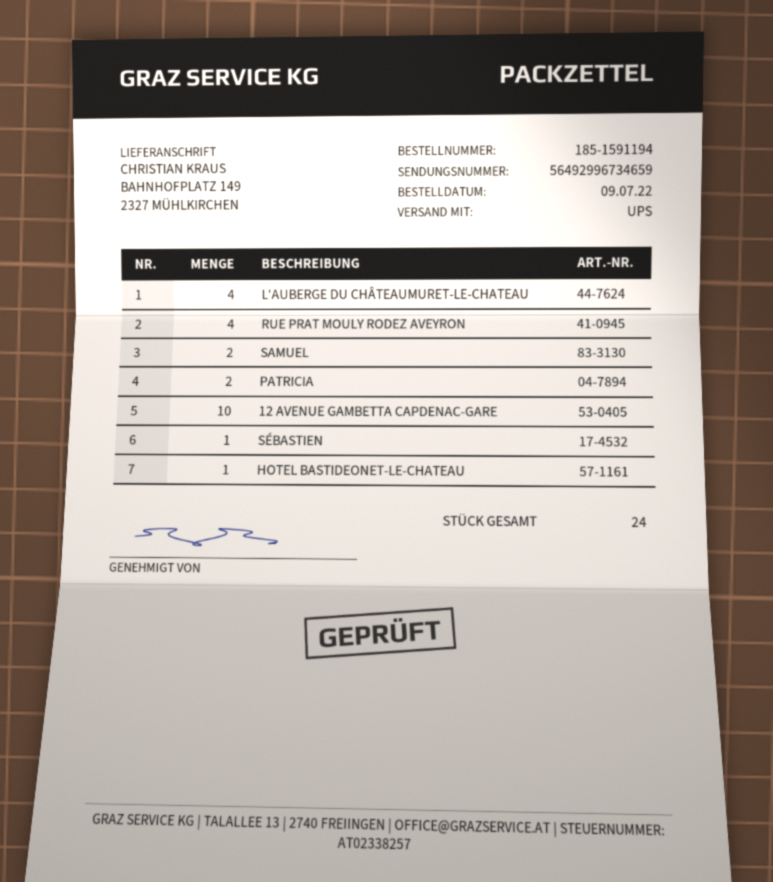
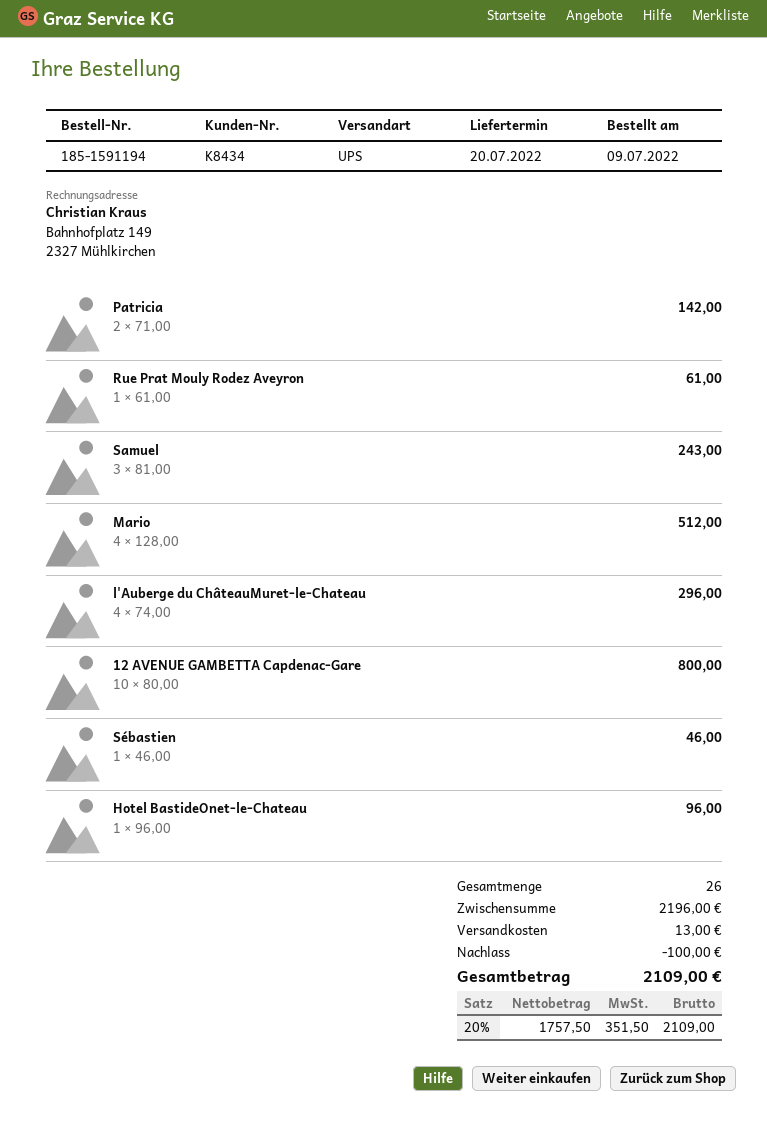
RUE PRAT MOULY RODEZ AVEYRON: 4 -> 1
SAMUEL: 2 -> 3
Mario: none -> 4
total quantity: 24 -> 26

